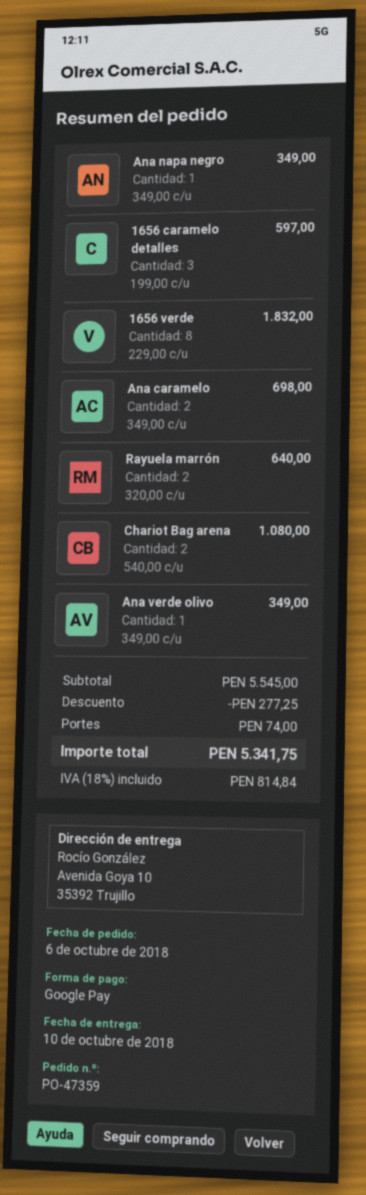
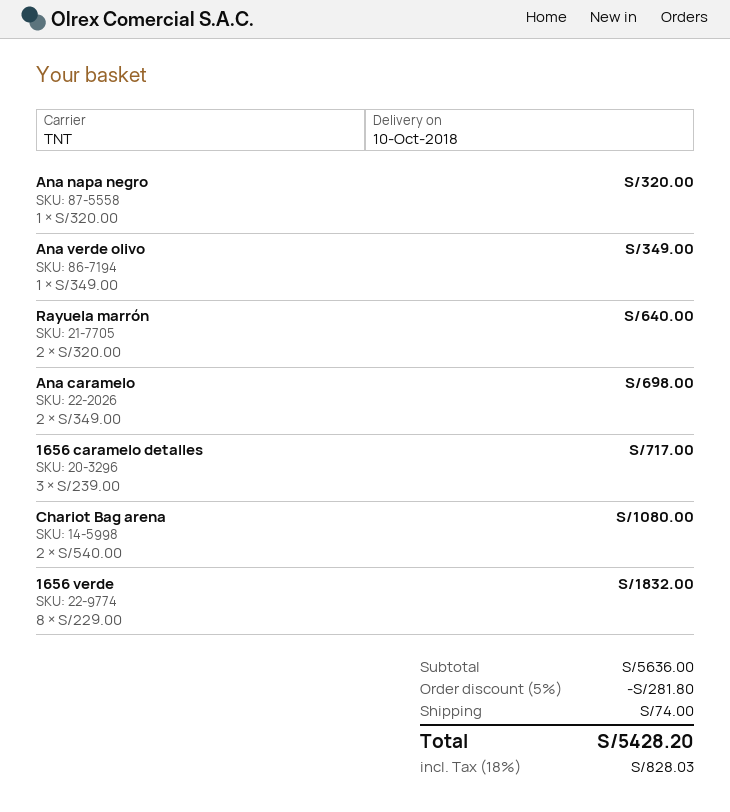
Ana napa negro: 1 x 349.00 = 349.00 -> 1 x 320.00 = 320.00
1656 caramelo detalles: 3 x 199.00 = 597.00 -> 3 x 239.00 = 717.00
subtotal: 5545.00 -> 5636.00
discount: 277.25 -> 281.80
tax: 18% = 814.84 -> 18% = 828.03
total: 5341.75 -> 5428.20

